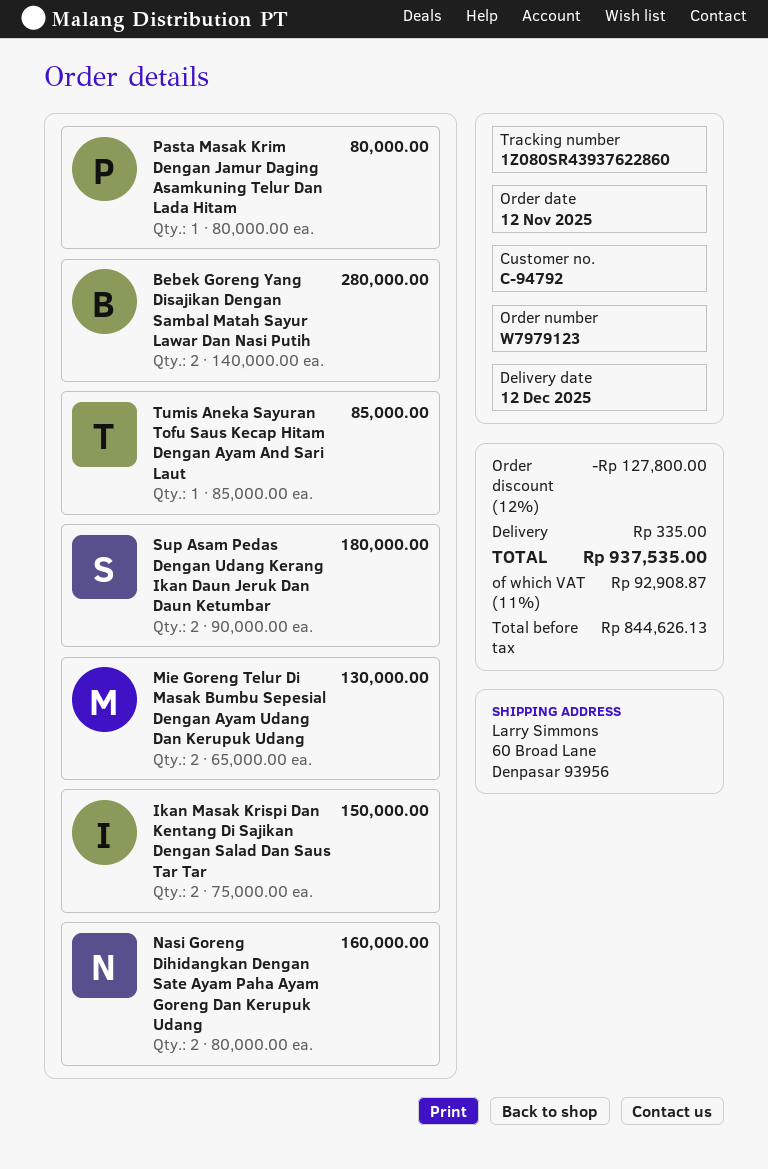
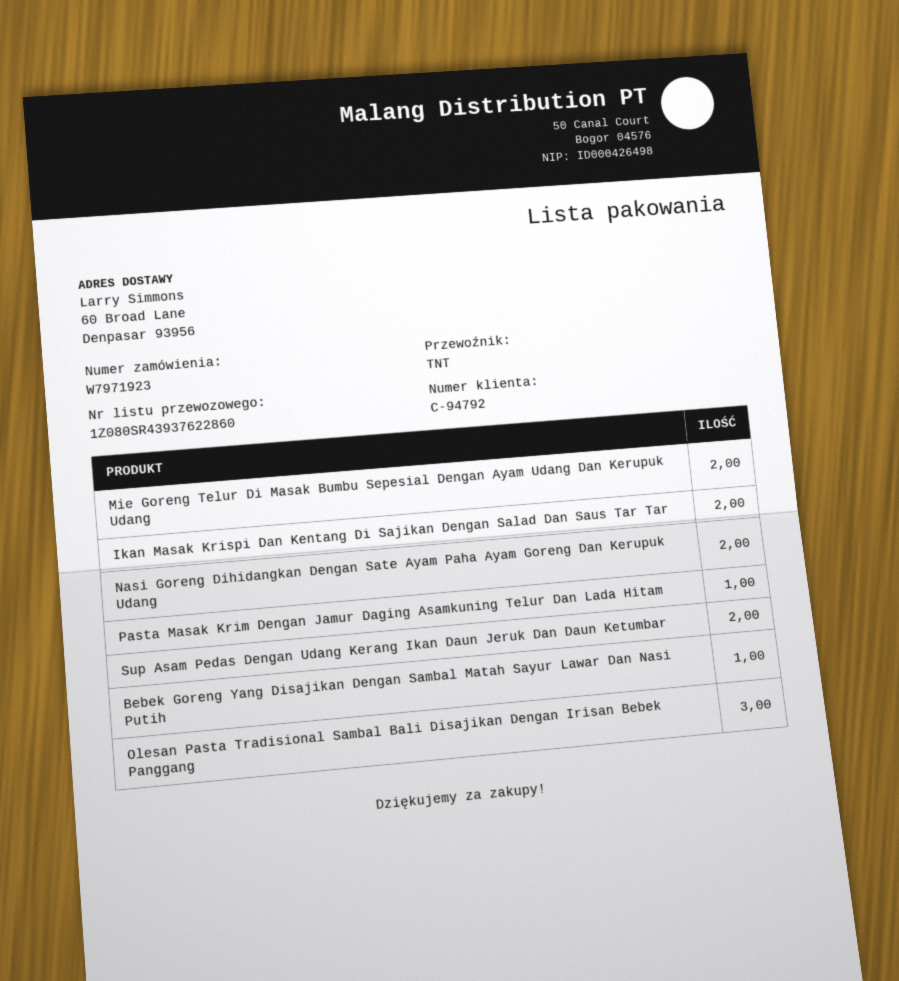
order number: W7979123 -> W7971923
Bebek Goreng Yang Disajikan Dengan Sambal Matah Sayur Lawar Dan Nasi Putih: 2 -> 1
Tumis Aneka Sayuran Tofu Saus Kecap Hitam Dengan Ayam And Sari Laut: 1 -> none
Olesan Pasta Tradisional Sambal Bali Disajikan Dengan Irisan Bebek Panggang: none -> 3

